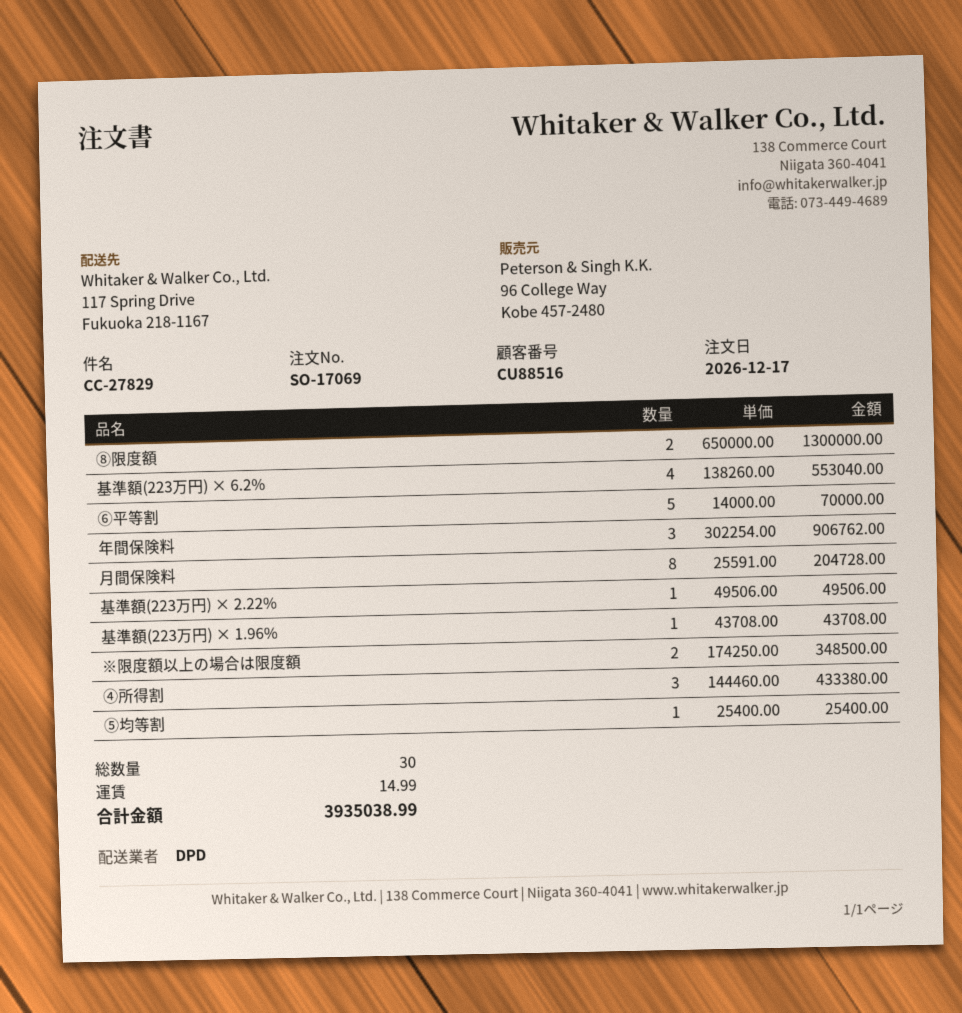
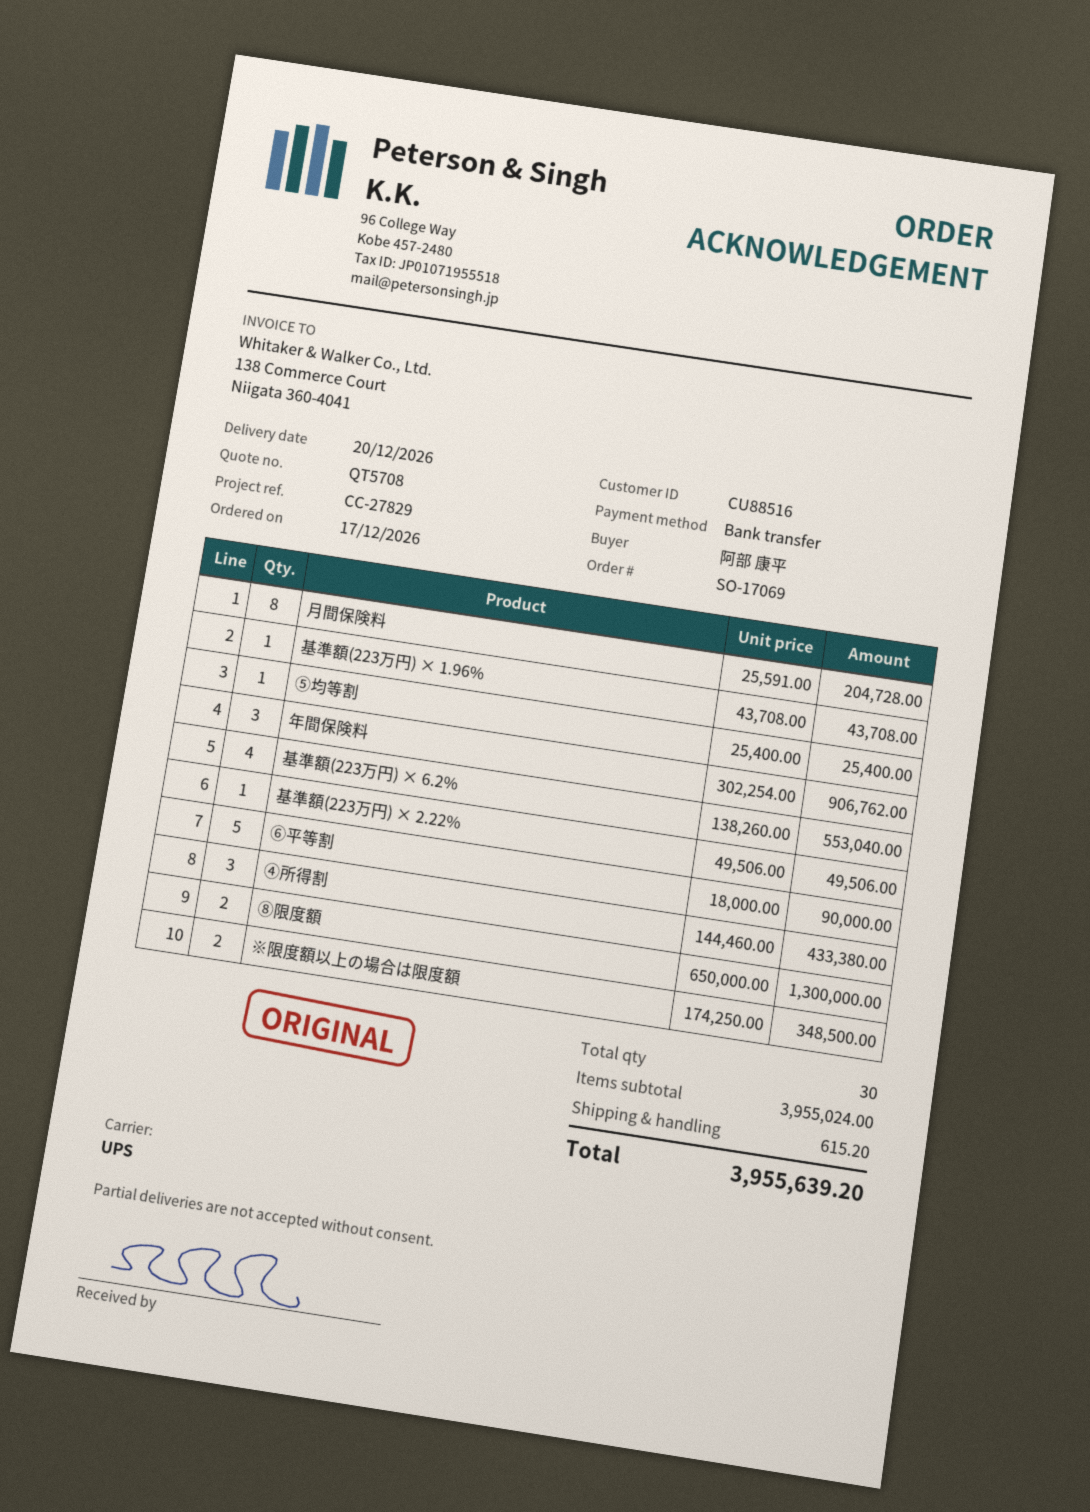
shipping method: DPD -> UPS
⑥平等割: 5 x 14000.00 = 70000.00 -> 5 x 18000.00 = 90000.00
shipping: 14.99 -> 615.20
total: 3935038.99 -> 3955639.20

